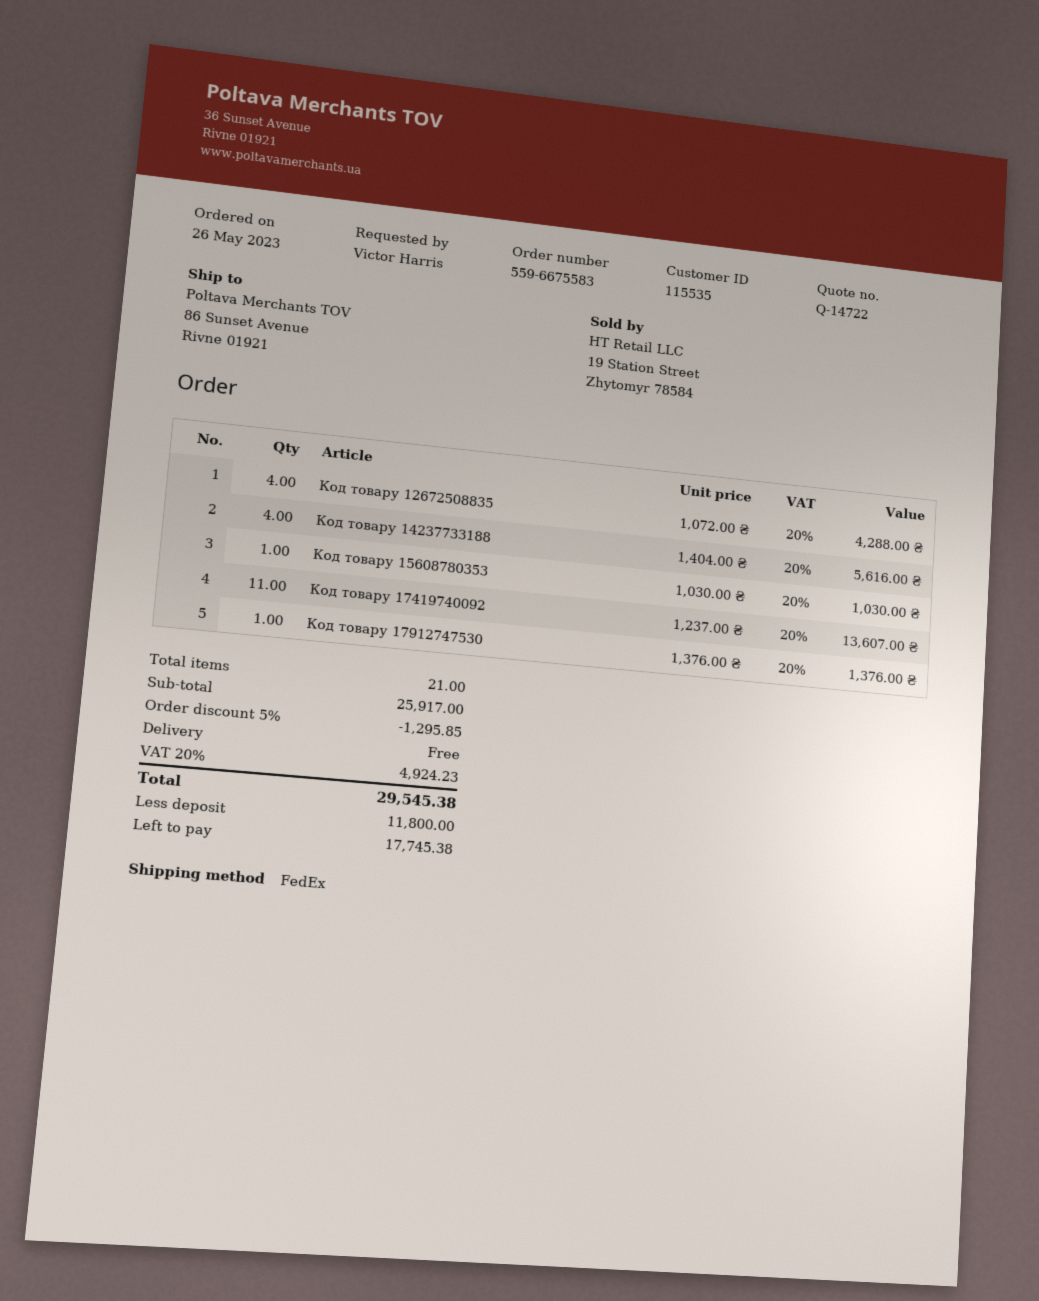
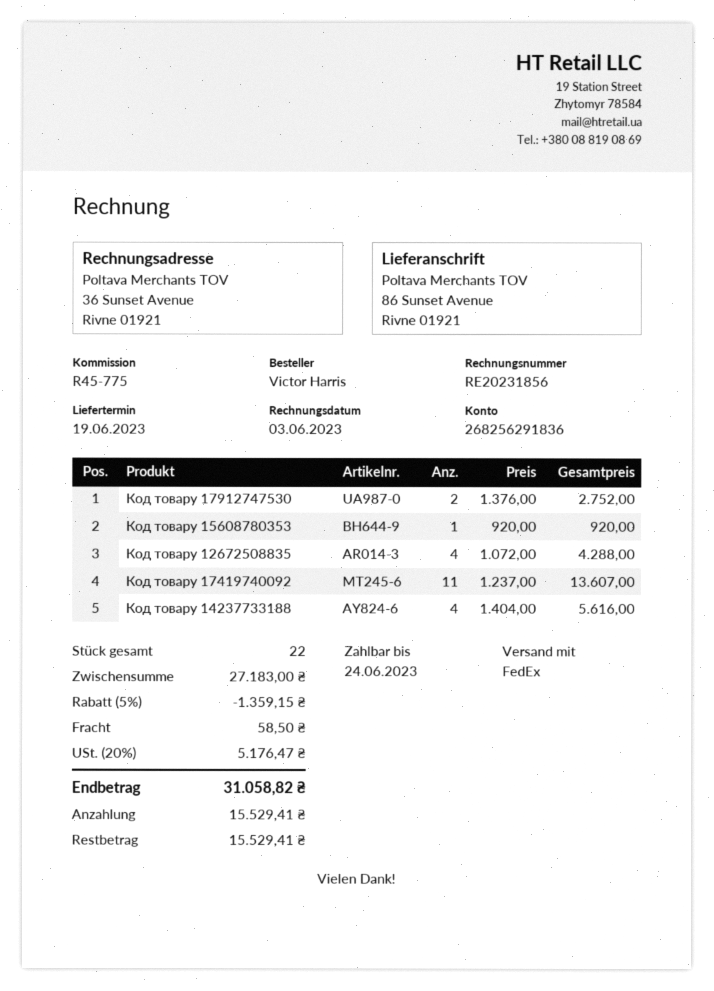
Код товару 15608780353: 1 x 1030.00 = 1030.00 -> 1 x 920.00 = 920.00
Код товару 17912747530: 1 x 1376.00 = 1376.00 -> 2 x 1376.00 = 2752.00
total quantity: 21 -> 22
subtotal: 25917.00 -> 27183.00
discount: 5% = 1295.85 -> 5% = 1359.15
shipping: 0.00 -> 58.50
tax: 20% = 4924.23 -> 20% = 5176.47
total: 29545.38 -> 31058.82
deposit: 11800.00 -> 15529.41
balance: 17745.38 -> 15529.41

